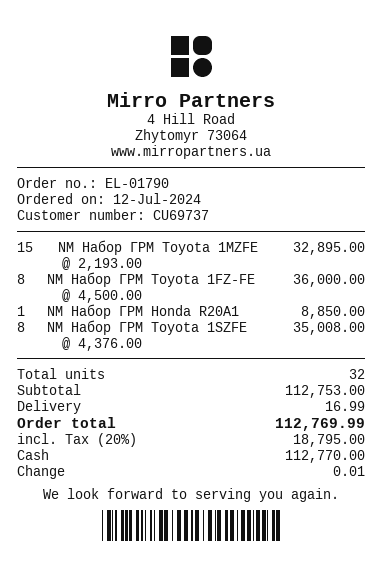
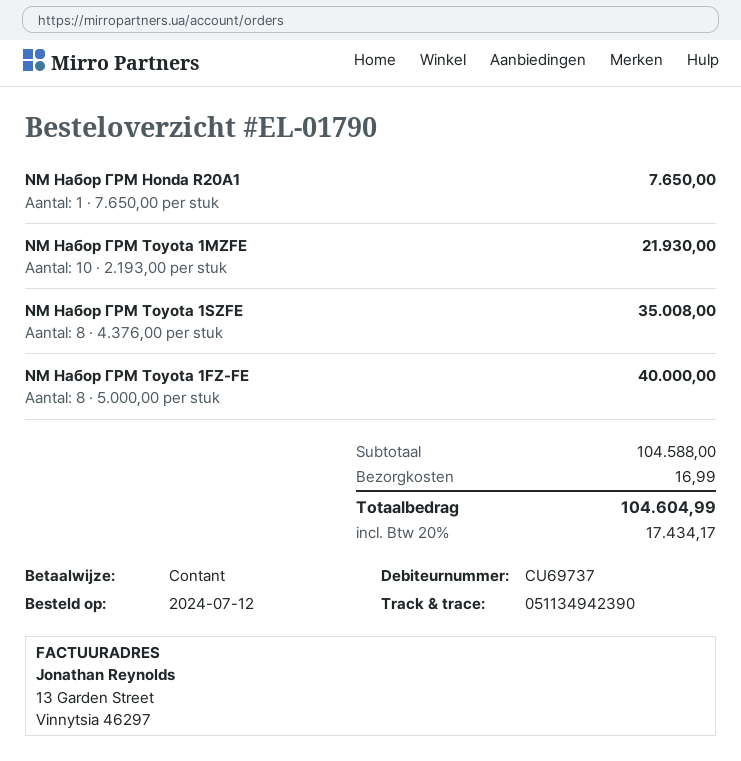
NM Набор ГРМ Toyota 1MZFE: 15 x 2193.00 = 32895.00 -> 10 x 2193.00 = 21930.00
NM Набор ГРМ Toyota 1FZ-FE: 8 x 4500.00 = 36000.00 -> 8 x 5000.00 = 40000.00
NM Набор ГРМ Honda R20A1: 1 x 8850.00 = 8850.00 -> 1 x 7650.00 = 7650.00
subtotal: 112753.00 -> 104588.00
tax: 20% = 18795.00 -> 20% = 17434.17
total: 112769.99 -> 104604.99

